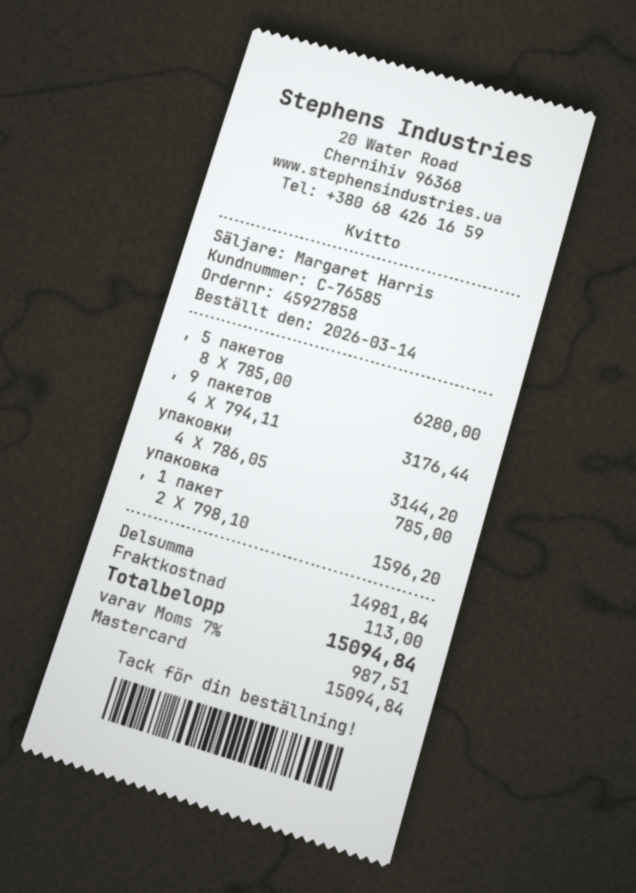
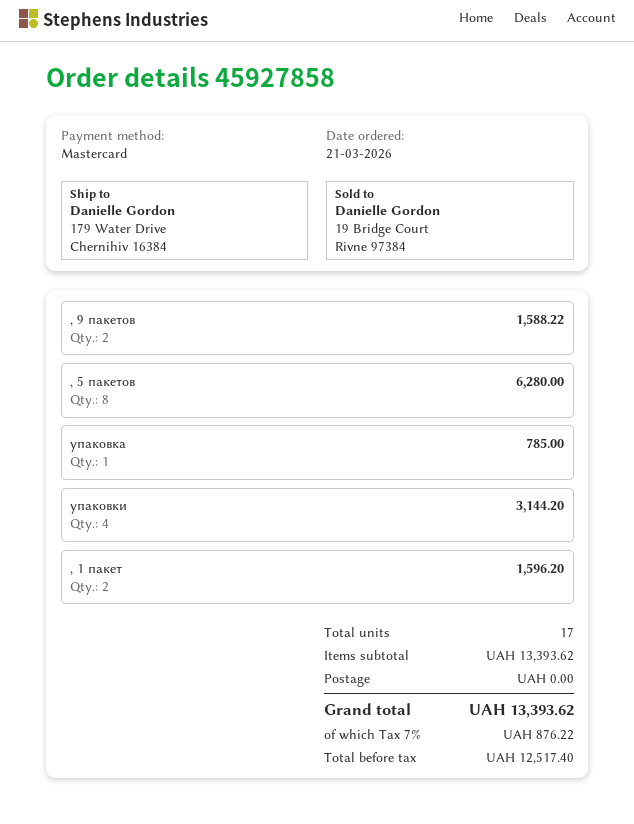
order date: 2026-03-14 -> 2026-03-21
, 9 пакетов: 4 for 3176.44 -> 2 for 1588.22
subtotal: 14981.84 -> 13393.62
shipping: 113.00 -> 0.00
tax: 7% = 987.51 -> 7% = 876.22
total: 15094.84 -> 13393.62

